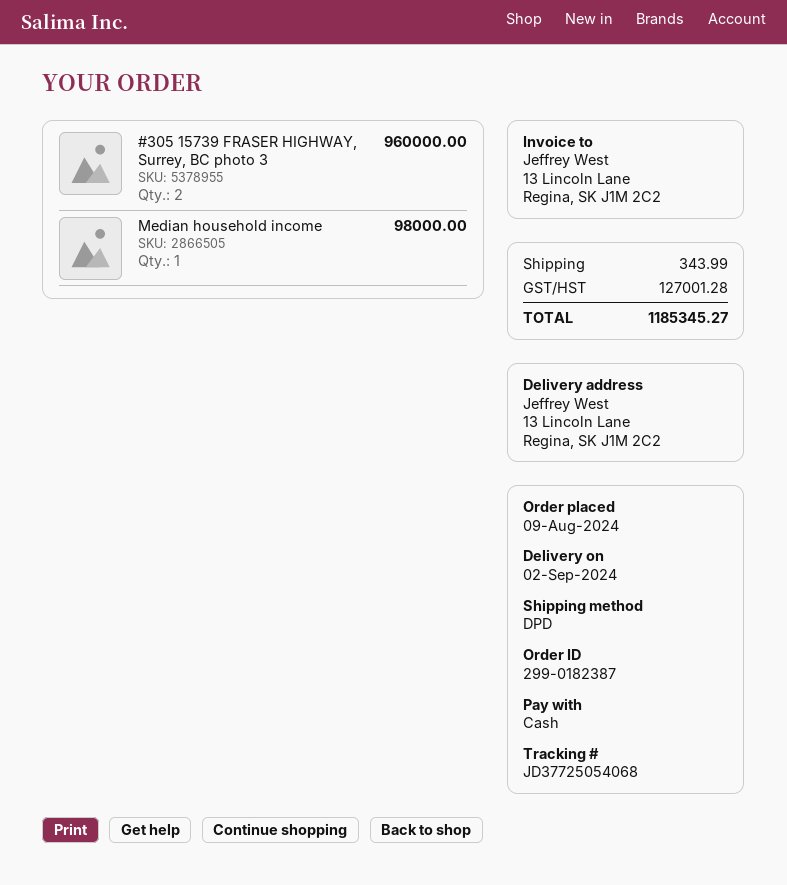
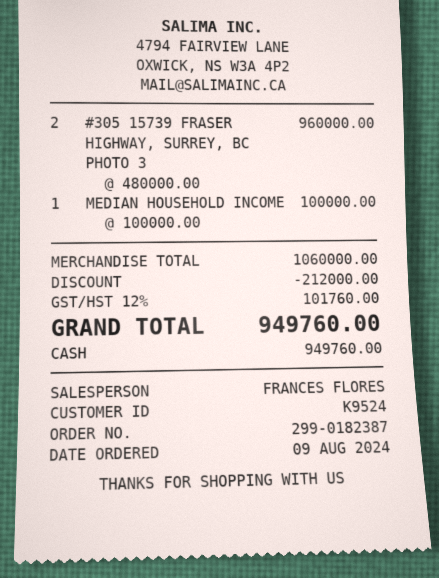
Median household income: 1 for 98000.00 -> 1 for 100000.00
discount: none -> 212000.00
shipping: 343.99 -> none
tax: 127001.28 -> 101760.00
total: 1185345.27 -> 949760.00

